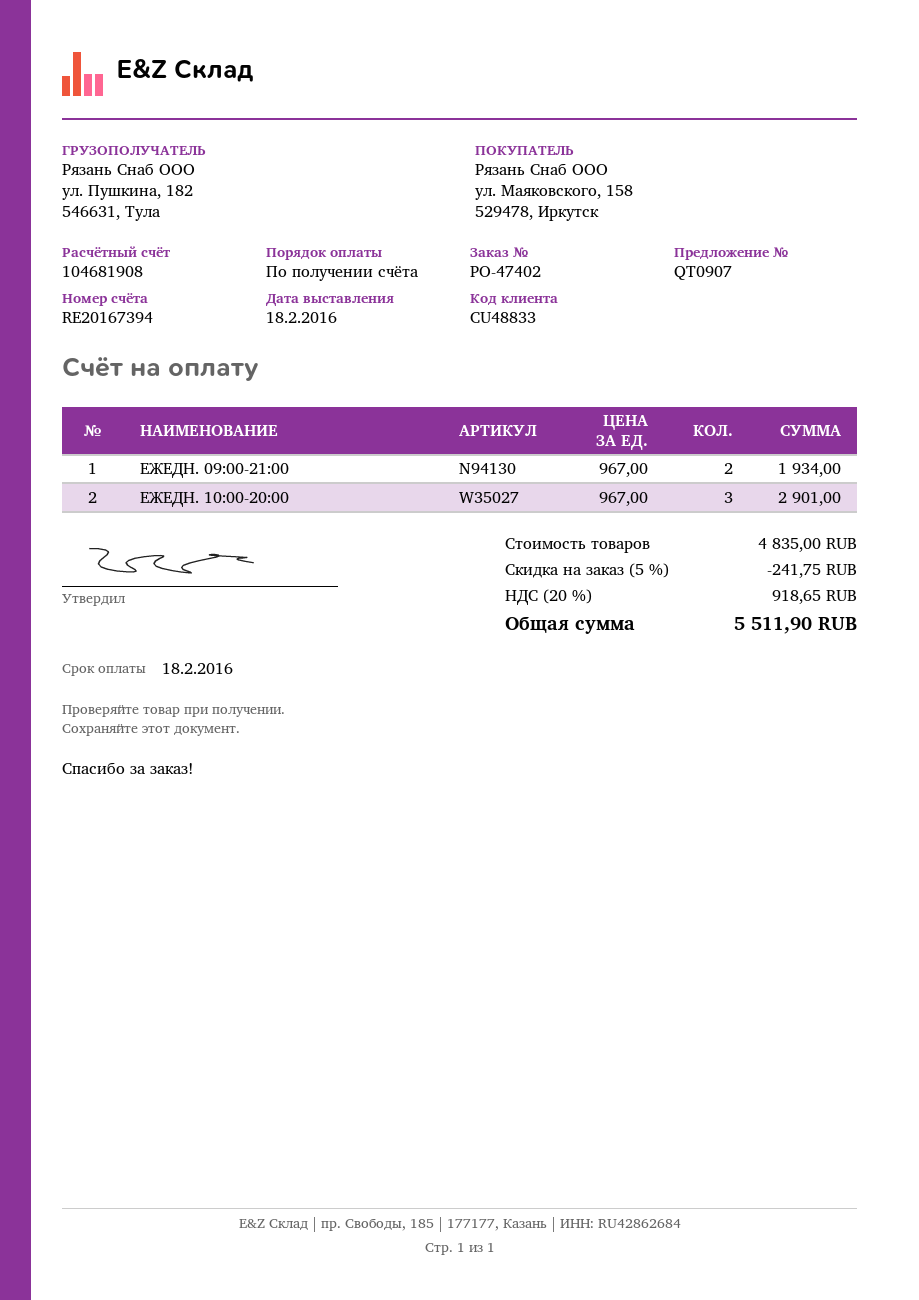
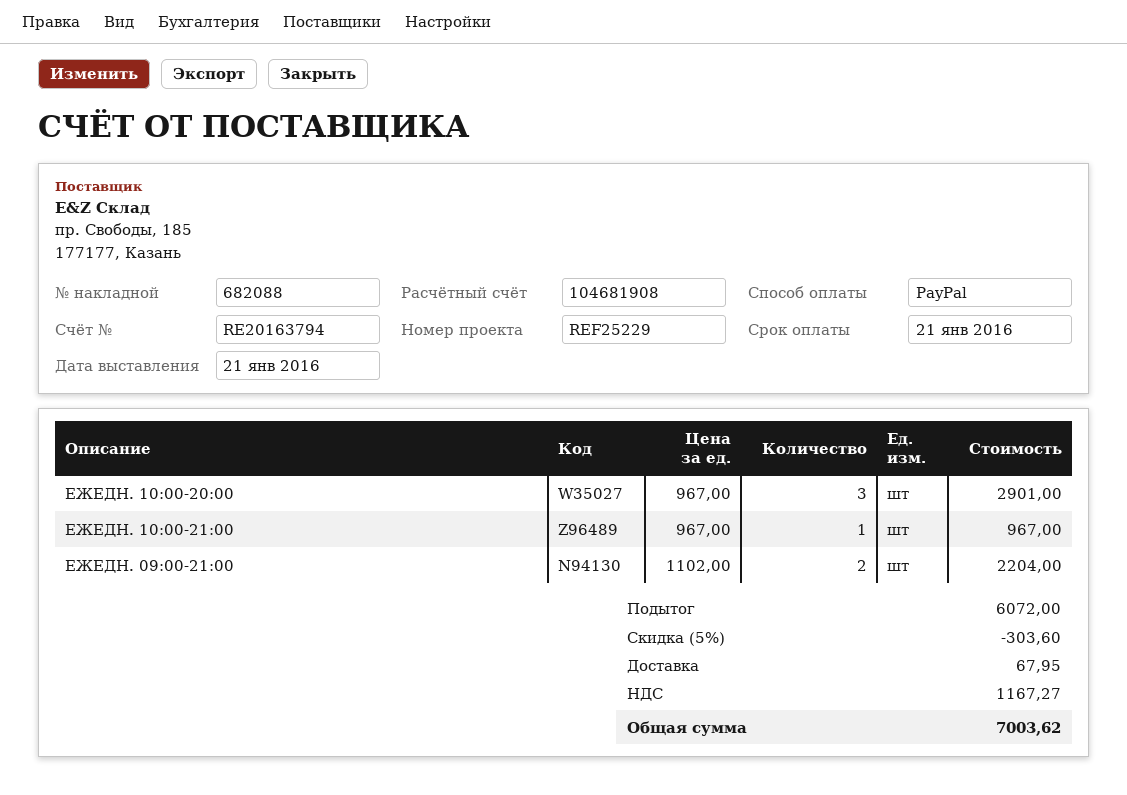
invoice number: RE20167394 -> RE20163794
invoice date: 2016-02-18 -> 2016-01-21
due date: 2016-02-18 -> 2016-01-21
ЕЖЕДН. 09:00-21:00: 2 x 967.00 = 1934.00 -> 2 x 1102.00 = 2204.00
ЕЖЕДН. 10:00-21:00: none -> 1 x 967.00 = 967.00
subtotal: 4835.00 -> 6072.00
discount: 5% = 241.75 -> 5% = 303.60
shipping: none -> 67.95
tax: 918.65 -> 1167.27
total: 5511.90 -> 7003.62

